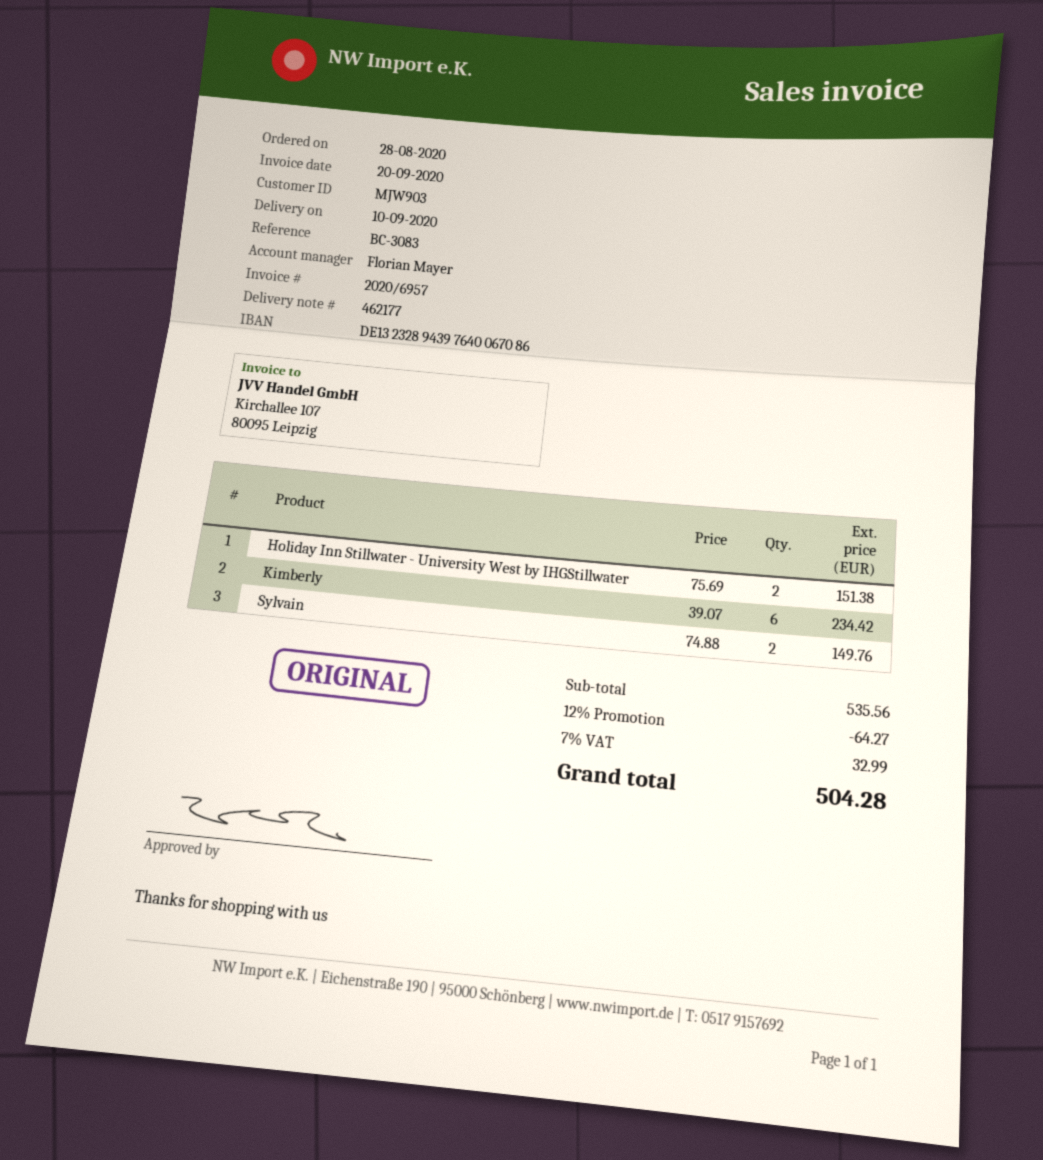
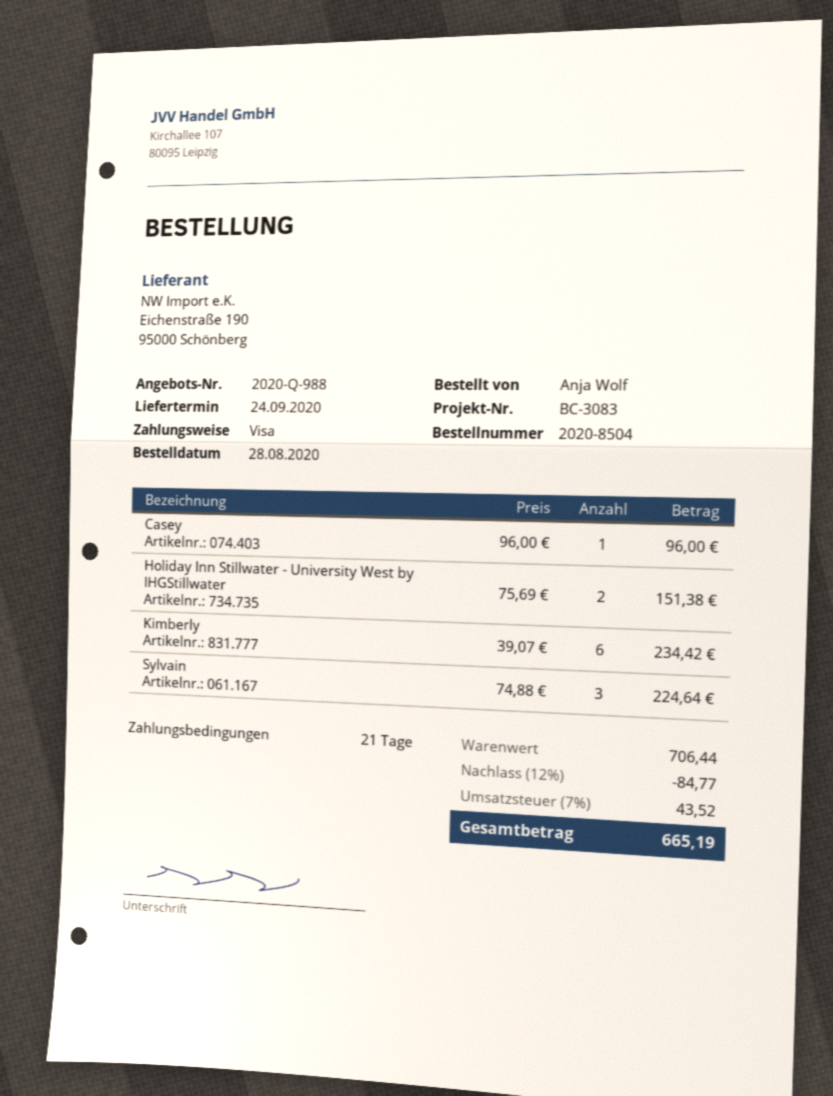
delivery date: 2020-09-10 -> 2020-09-24
Sylvain: 2 x 74.88 = 149.76 -> 3 x 74.88 = 224.64
Casey: none -> 1 x 96.00 = 96.00
subtotal: 535.56 -> 706.44
discount: 12% = 64.27 -> 12% = 84.77
tax: 7% = 32.99 -> 7% = 43.52
total: 504.28 -> 665.19

